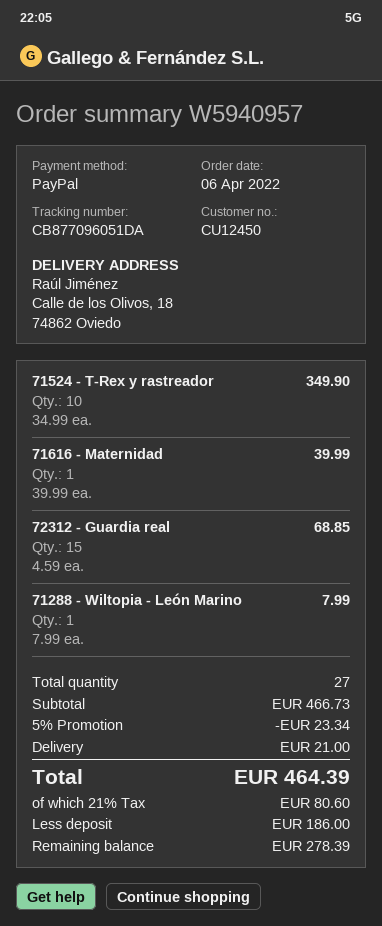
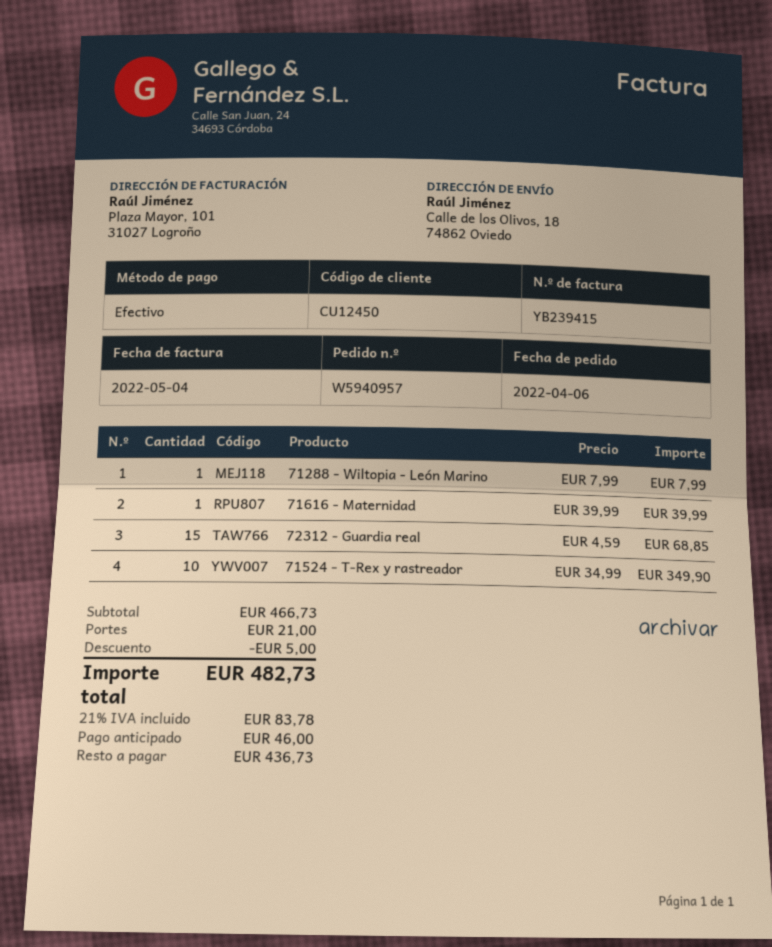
payment method: PayPal -> cash
discount: 23.34 -> 5.00
tax: 21% = 80.60 -> 21% = 83.78
total: 464.39 -> 482.73
deposit: 186.00 -> 46.00
balance: 278.39 -> 436.73

